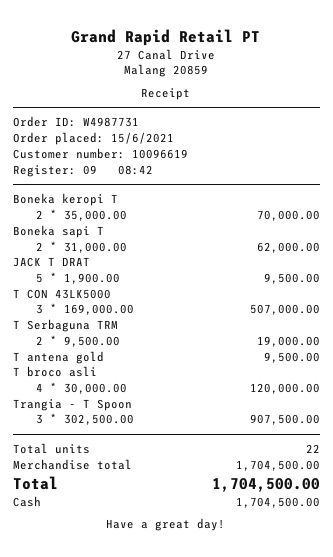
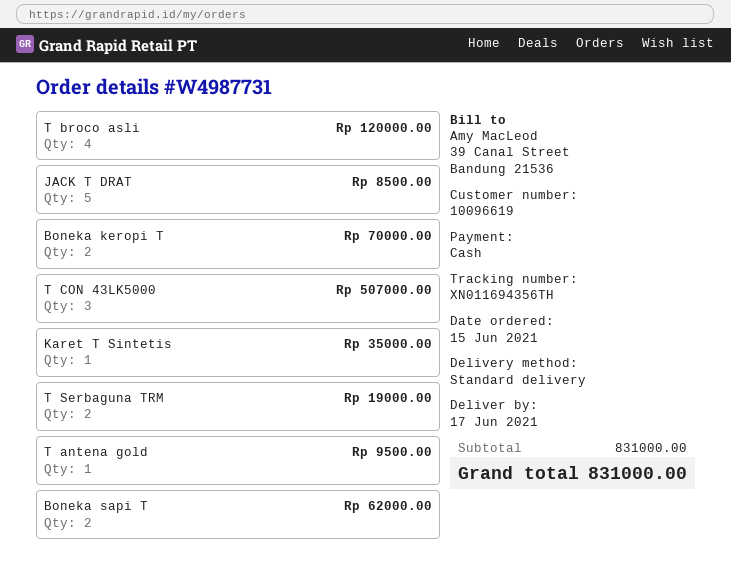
JACK T DRAT: 5 for 9500.00 -> 5 for 8500.00
Trangia - T Spoon: 3 for 907500.00 -> none
Karet T Sintetis: none -> 1 for 35000.00
subtotal: 1704500.00 -> 831000.00
total: 1704500.00 -> 831000.00

